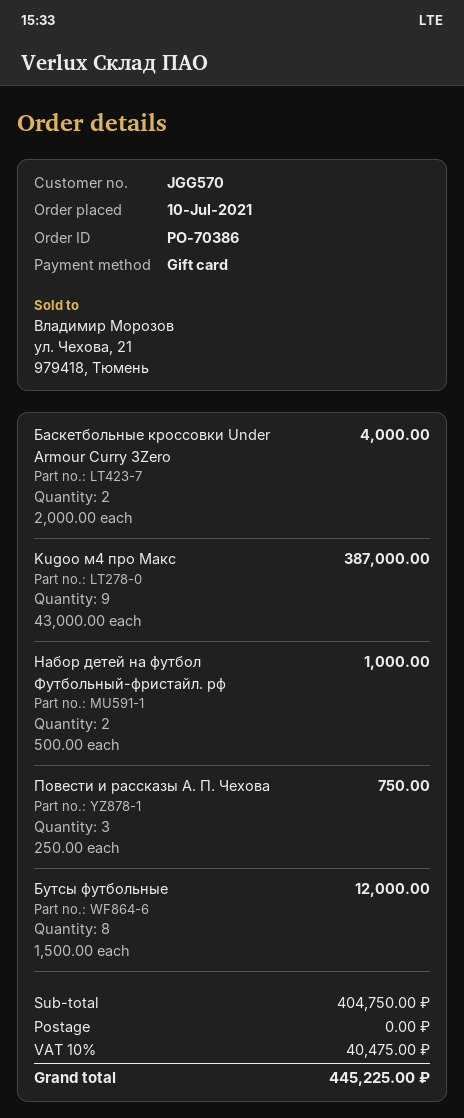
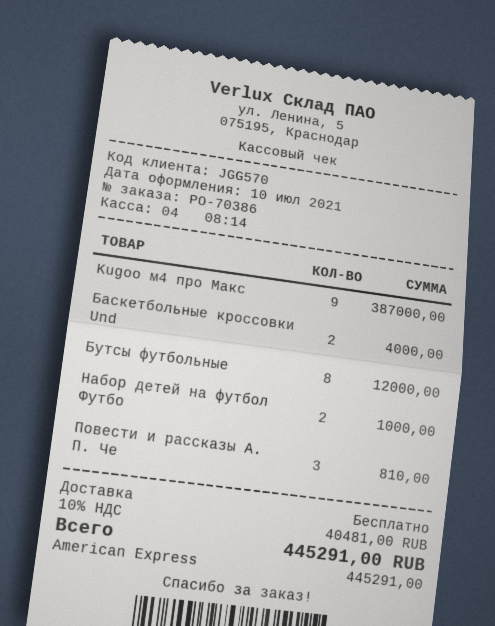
payment method: gift card -> American Express
Повести и рассказы А. П. Чехова: 3 for 750.00 -> 3 for 810.00
tax: 10% = 40475.00 -> 10% = 40481.00
total: 445225.00 -> 445291.00

